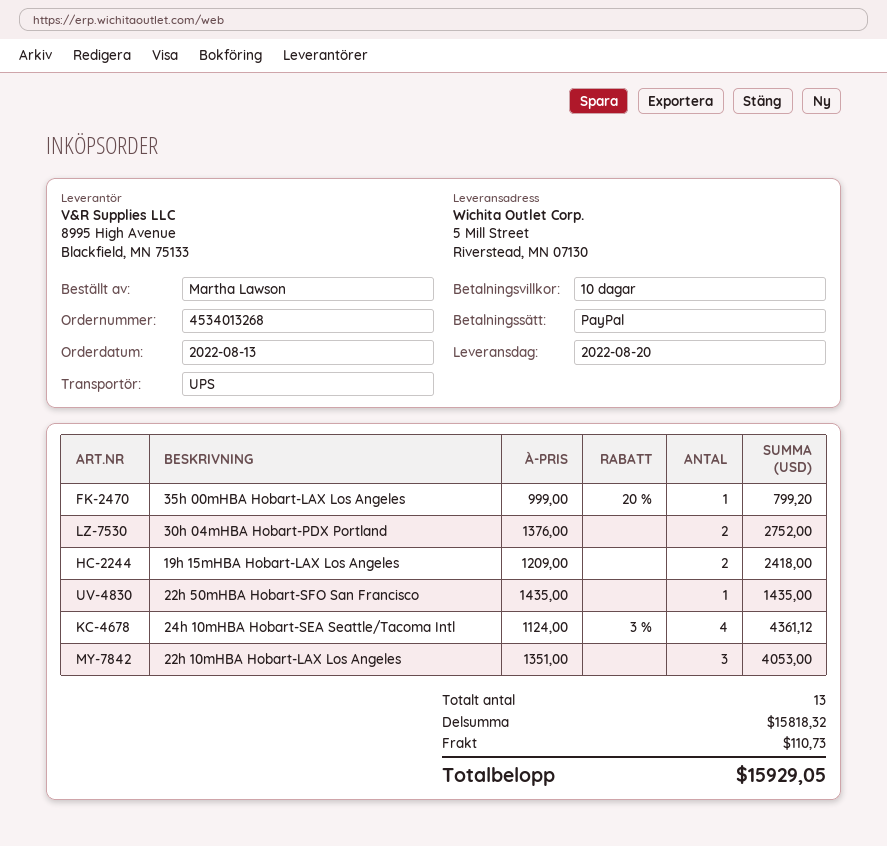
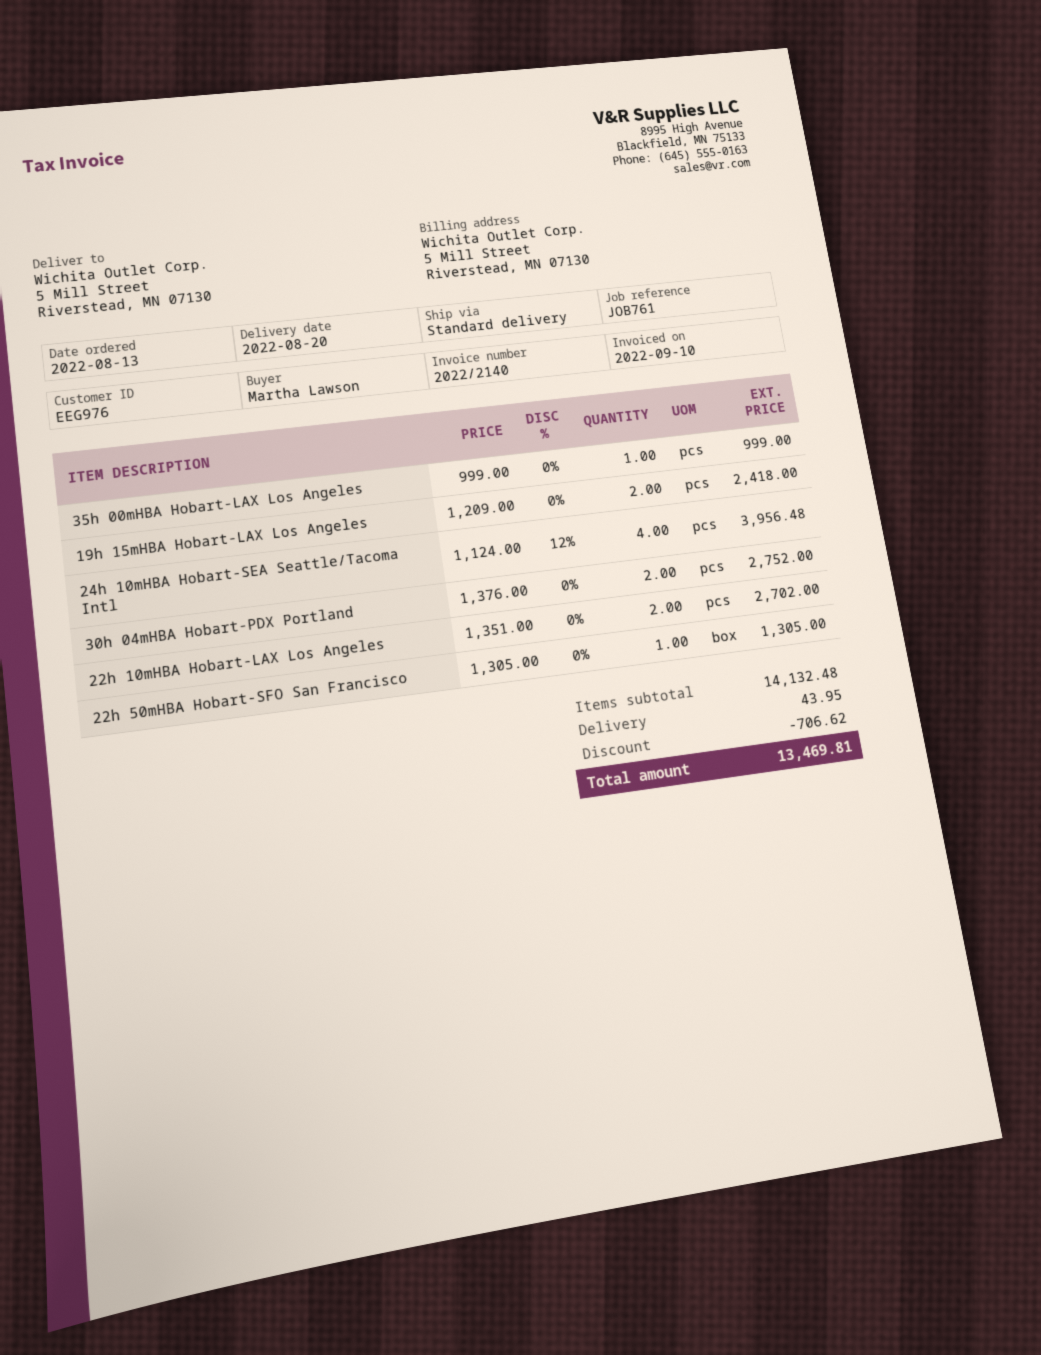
shipping method: UPS -> standard
35h 00mHBA Hobart-LAX Los Angeles: 1 x 999.00 - 20% = 799.20 -> 1 x 999.00 = 999.00
22h 50mHBA Hobart-SFO San Francisco: 1 x 1435.00 = 1435.00 -> 1 x 1305.00 = 1305.00
24h 10mHBA Hobart-SEA Seattle/Tacoma Intl: 4 x 1124.00 - 3% = 4361.12 -> 4 x 1124.00 - 12% = 3956.48
22h 10mHBA Hobart-LAX Los Angeles: 3 x 1351.00 = 4053.00 -> 2 x 1351.00 = 2702.00
subtotal: 15818.32 -> 14132.48
discount: none -> 706.62
shipping: 110.73 -> 43.95
total: 15929.05 -> 13469.81

